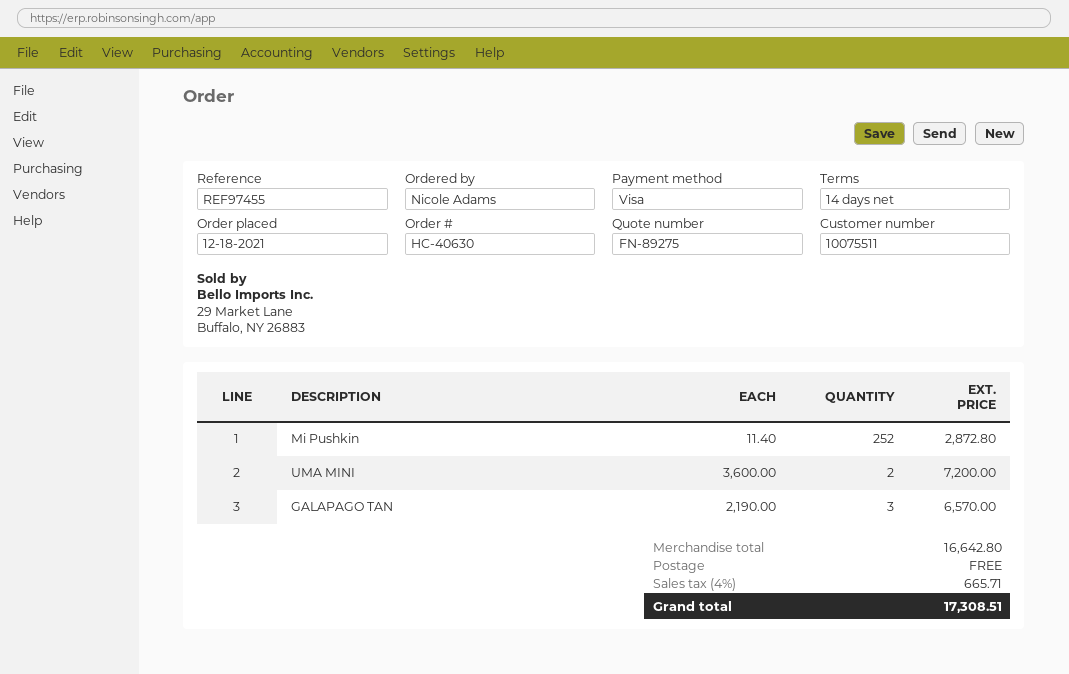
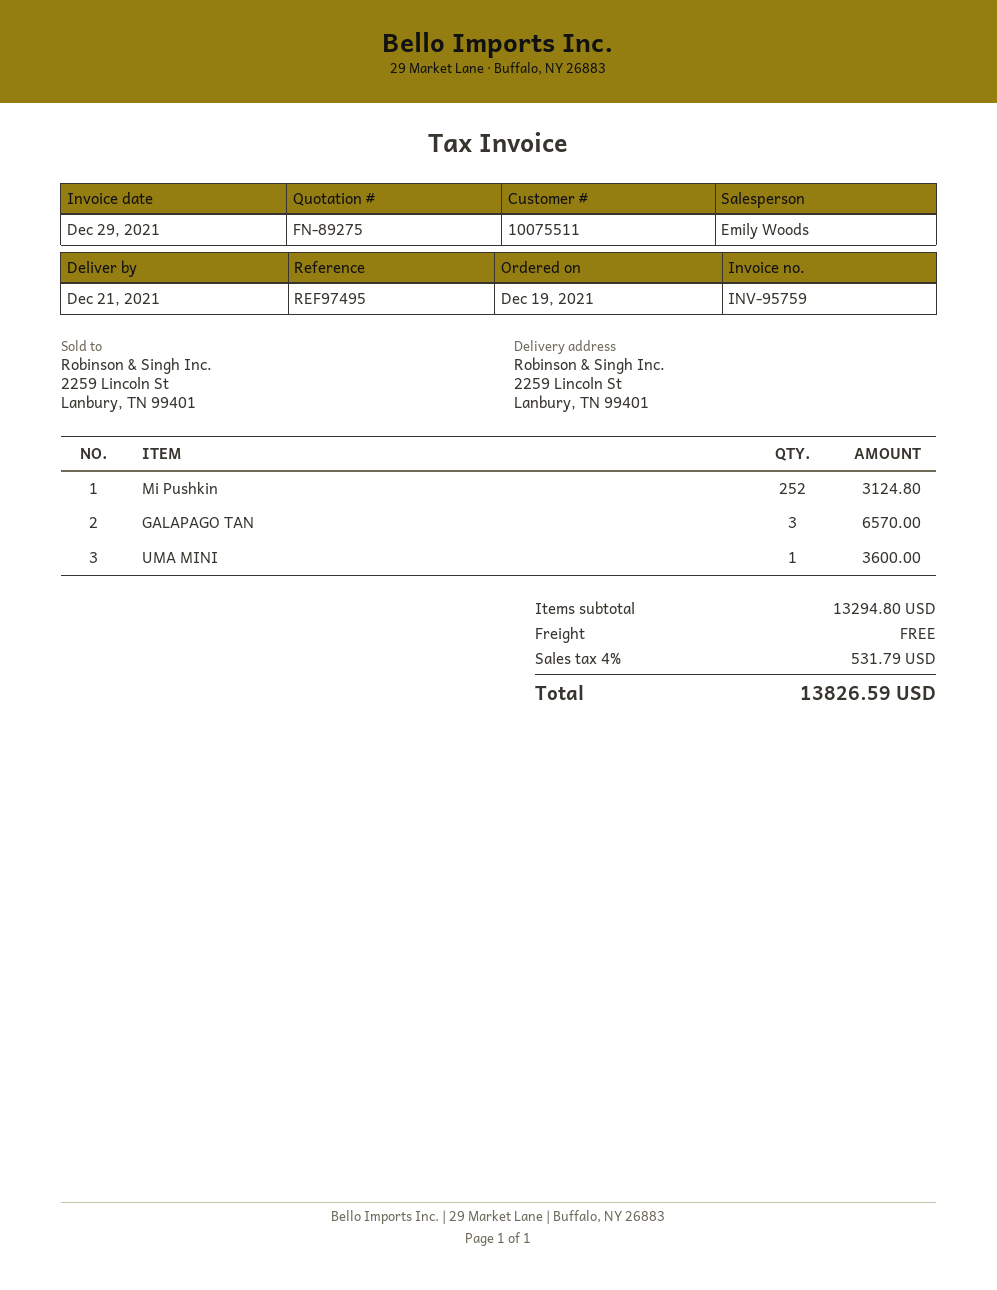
order date: 2021-12-18 -> 2021-12-19
reference: REF97455 -> REF97495
Mi Pushkin: 252 for 2872.80 -> 252 for 3124.80
UMA MINI: 2 for 7200.00 -> 1 for 3600.00
subtotal: 16642.80 -> 13294.80
tax: 4% = 665.71 -> 4% = 531.79
total: 17308.51 -> 13826.59

